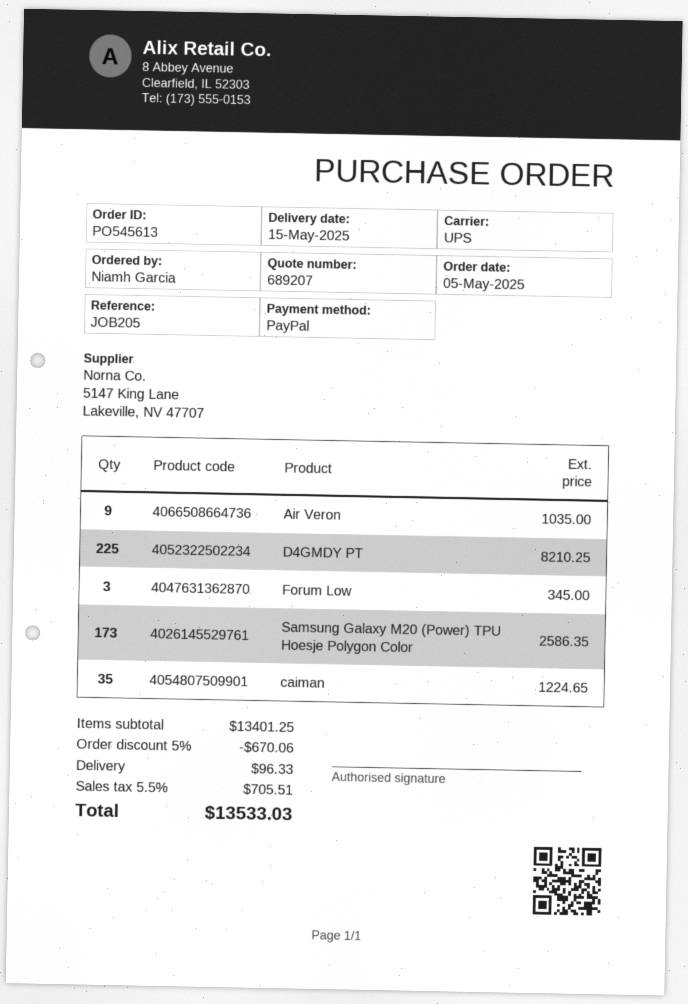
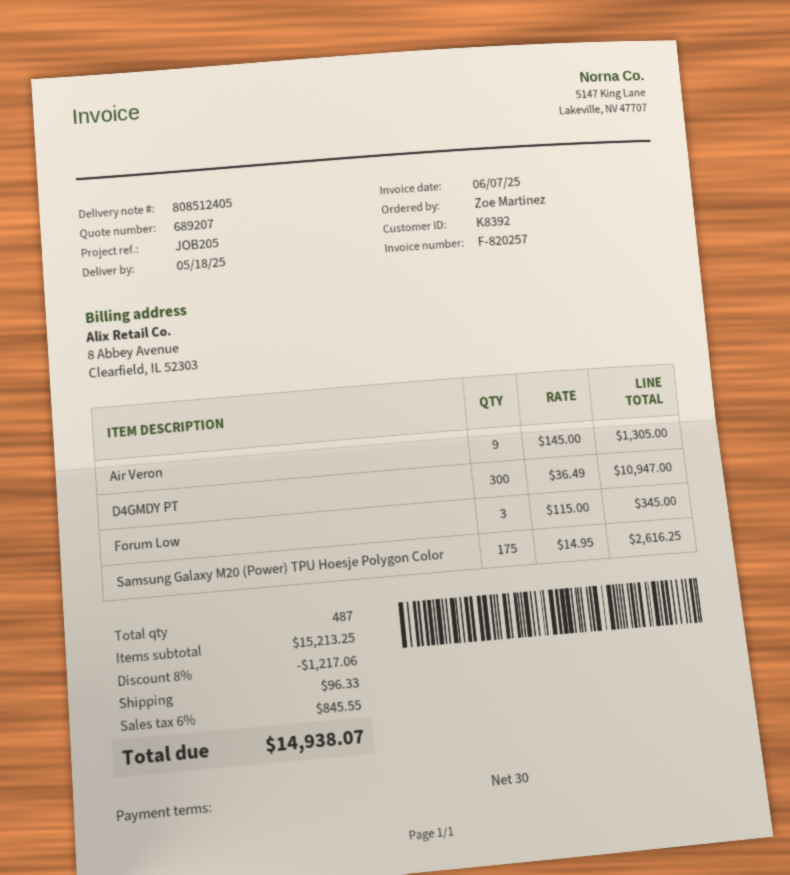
delivery date: 2025-05-15 -> 2025-05-18
ordered by: Niamh Garcia -> Zoe Martinez
Air Veron: 9 for 1035.00 -> 9 for 1305.00
D4GMDY PT: 225 for 8210.25 -> 300 for 10947.00
Samsung Galaxy M20 (Power) TPU Hoesje Polygon Color: 173 for 2586.35 -> 175 for 2616.25
caiman: 35 for 1224.65 -> none
subtotal: 13401.25 -> 15213.25
discount: 5% = 670.06 -> 8% = 1217.06
tax: 5.5% = 705.51 -> 6% = 845.55
total: 13533.03 -> 14938.07

